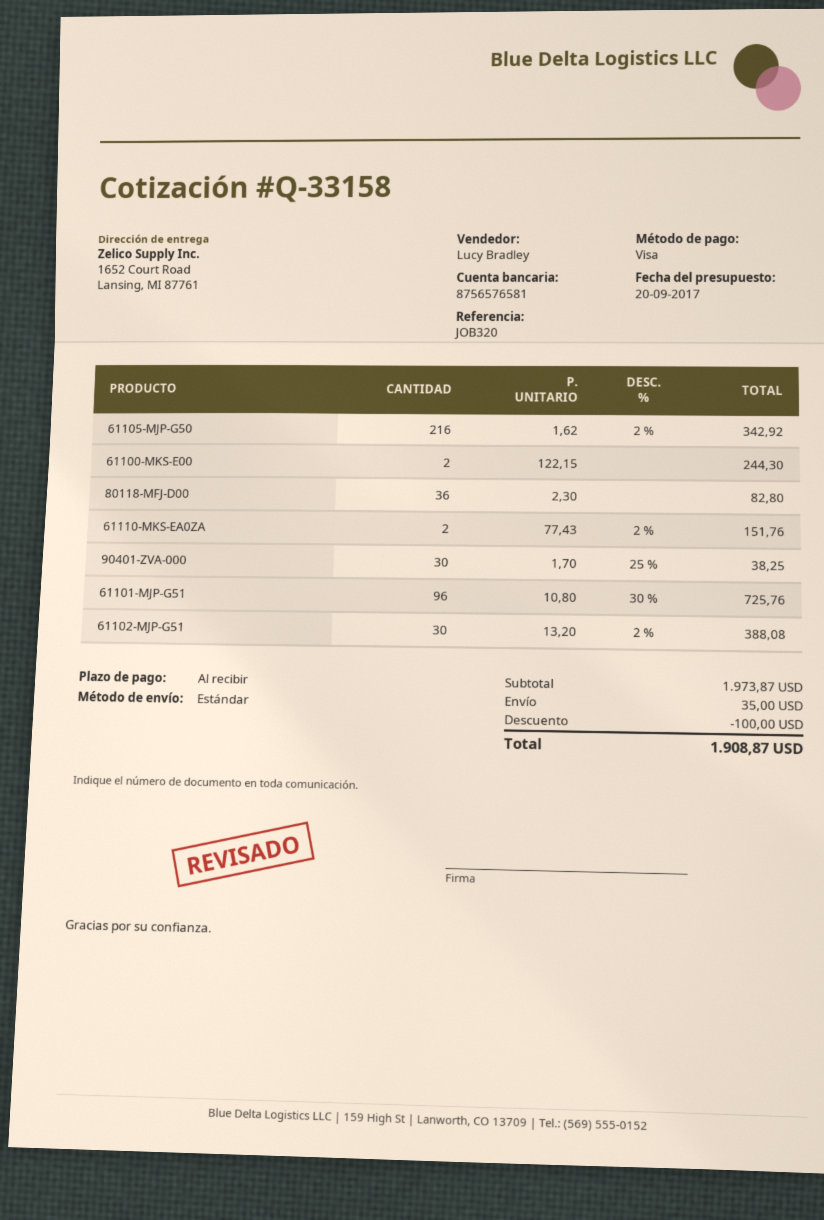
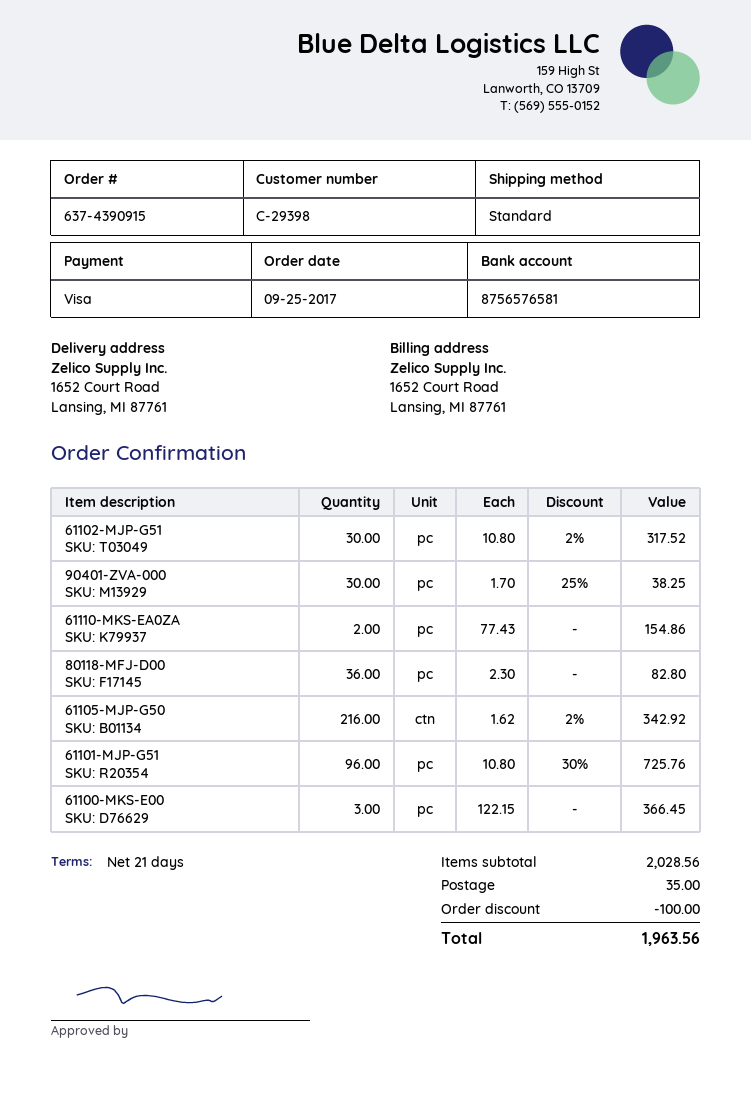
payment terms: on receipt -> 21 days
61100-MKS-E00: 2 x 122.15 = 244.30 -> 3 x 122.15 = 366.45
61110-MKS-EA0ZA: 2 x 77.43 - 2% = 151.76 -> 2 x 77.43 = 154.86
61102-MJP-G51: 30 x 13.20 - 2% = 388.08 -> 30 x 10.80 - 2% = 317.52
subtotal: 1973.87 -> 2028.56
total: 1908.87 -> 1963.56

